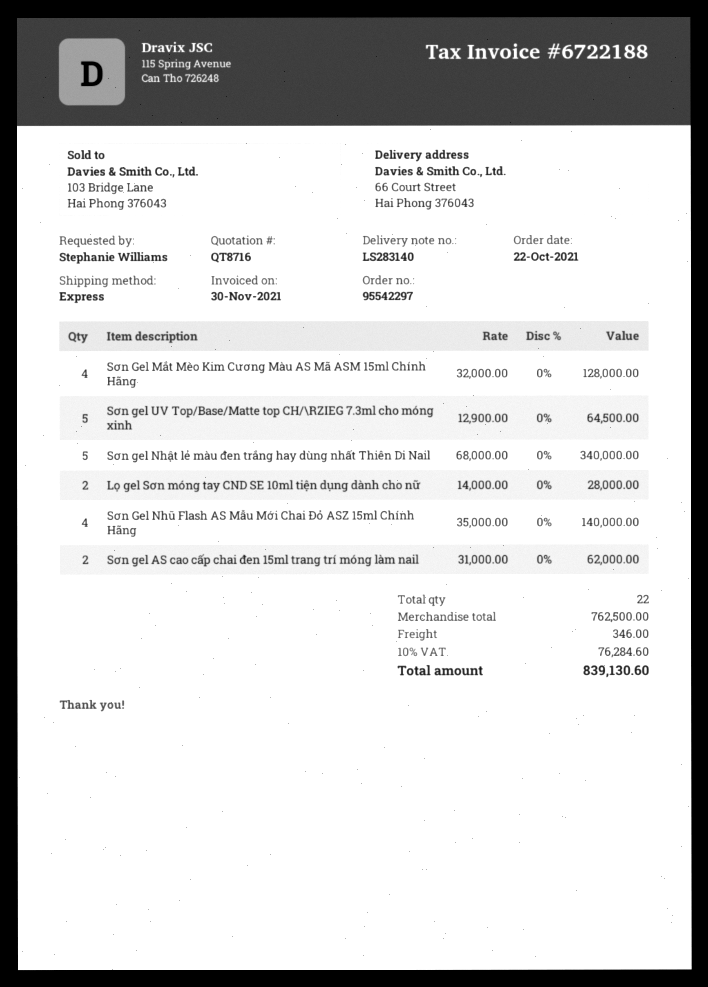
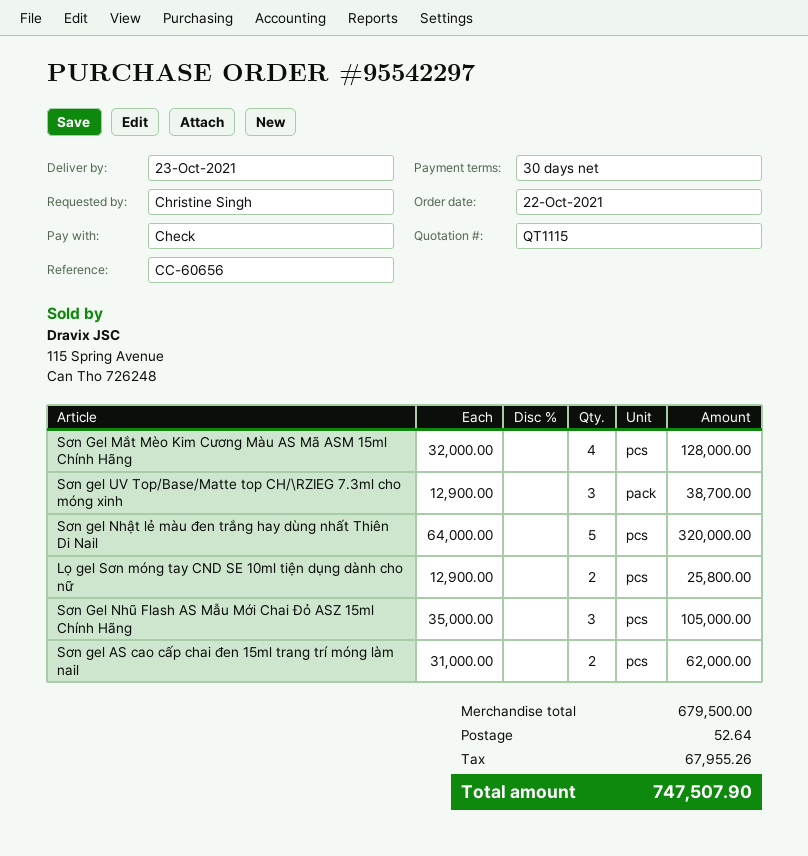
quote number: QT8716 -> QT1115
ordered by: Stephanie Williams -> Christine Singh
Sơn gel UV Top/Base/Matte top CH/\RZIEG 7.3ml cho móng xinh: 5 x 12900.00 = 64500.00 -> 3 x 12900.00 = 38700.00
Sơn gel Nhật lẻ màu đen trắng hay dùng nhất Thiên Di Nail: 5 x 68000.00 = 340000.00 -> 5 x 64000.00 = 320000.00
Lọ gel Sơn móng tay CND SE 10ml tiện dụng dành cho nữ: 2 x 14000.00 = 28000.00 -> 2 x 12900.00 = 25800.00
Sơn Gel Nhũ Flash AS Mẫu Mới Chai Đỏ ASZ 15ml Chính Hãng: 4 x 35000.00 = 140000.00 -> 3 x 35000.00 = 105000.00
subtotal: 762500.00 -> 679500.00
shipping: 346.00 -> 52.64
tax: 76284.60 -> 67955.26
total: 839130.60 -> 747507.90

